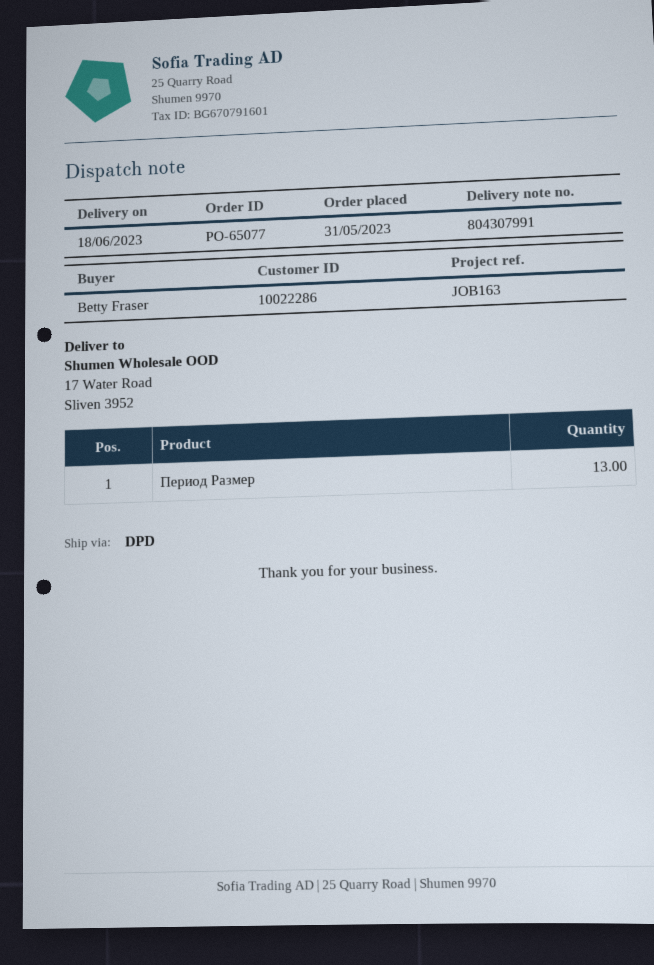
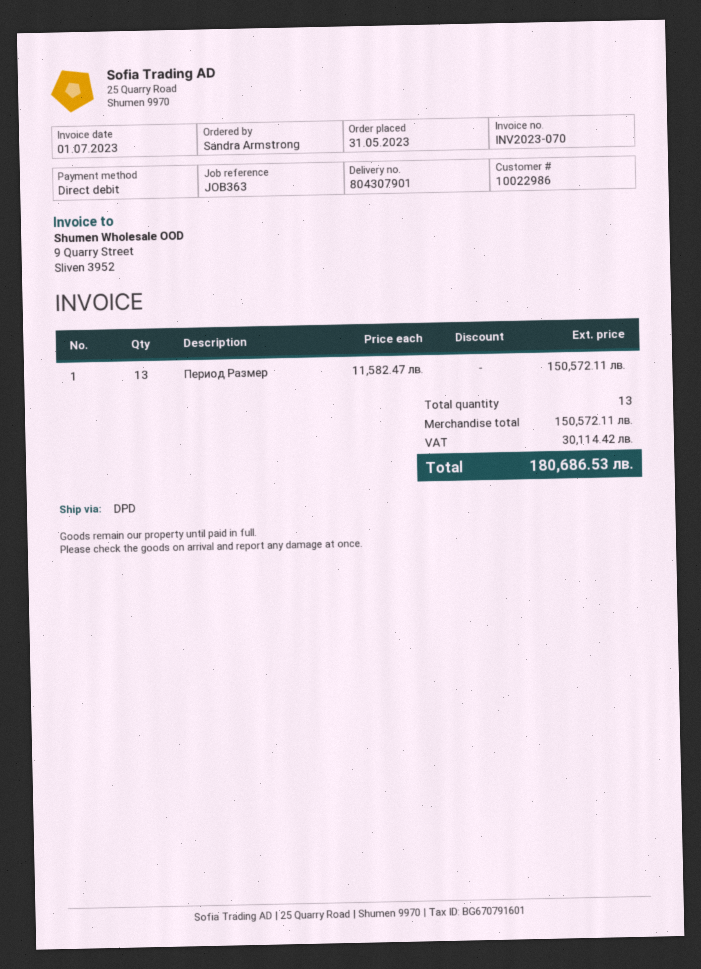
delivery note number: 804307991 -> 804307901
customer number: 10022286 -> 10022986
reference: JOB163 -> JOB363
ordered by: Betty Fraser -> Sandra Armstrong

